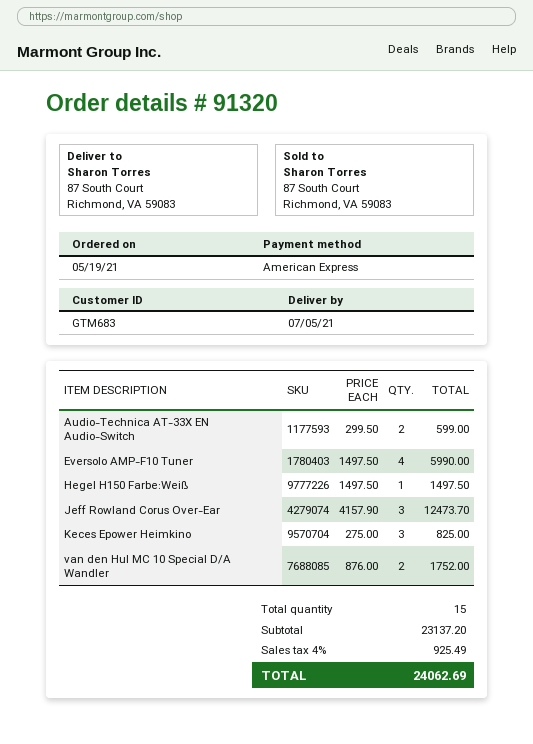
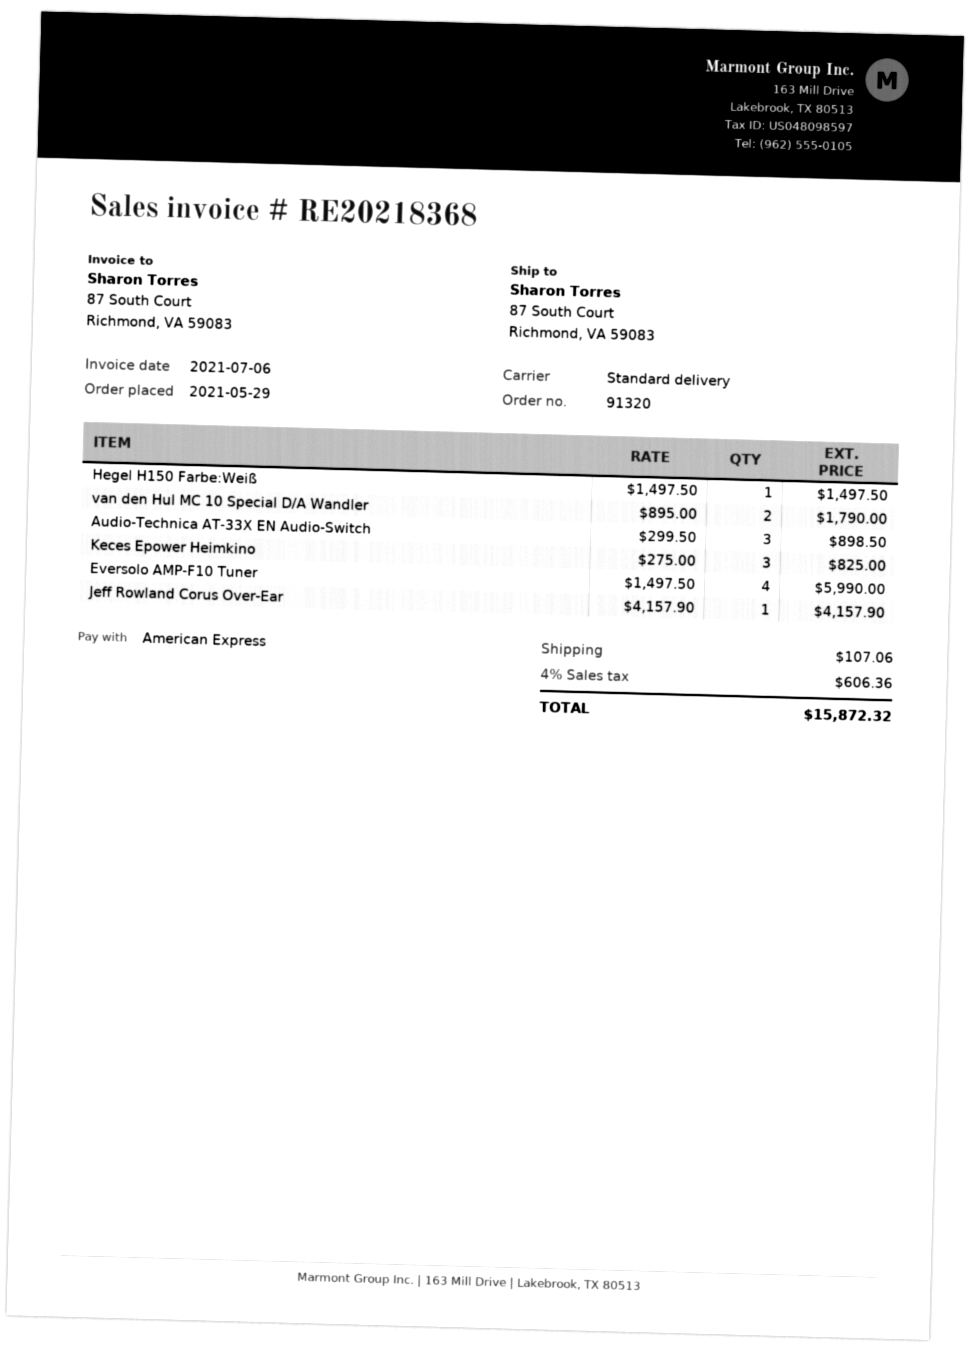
order date: 2021-05-19 -> 2021-05-29
Audio-Technica AT-33X EN Audio-Switch: 2 x 299.50 = 599.00 -> 3 x 299.50 = 898.50
Jeff Rowland Corus Over-Ear: 3 x 4157.90 = 12473.70 -> 1 x 4157.90 = 4157.90
van den Hul MC 10 Special D/A Wandler: 2 x 876.00 = 1752.00 -> 2 x 895.00 = 1790.00
shipping: none -> 107.06
tax: 4% = 925.49 -> 4% = 606.36
total: 24062.69 -> 15872.32

